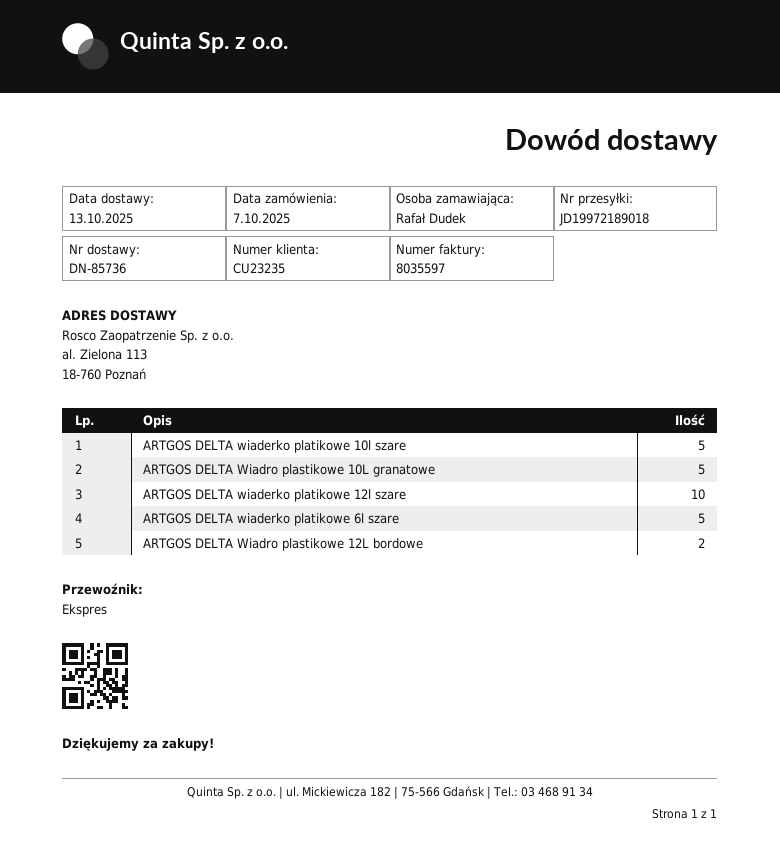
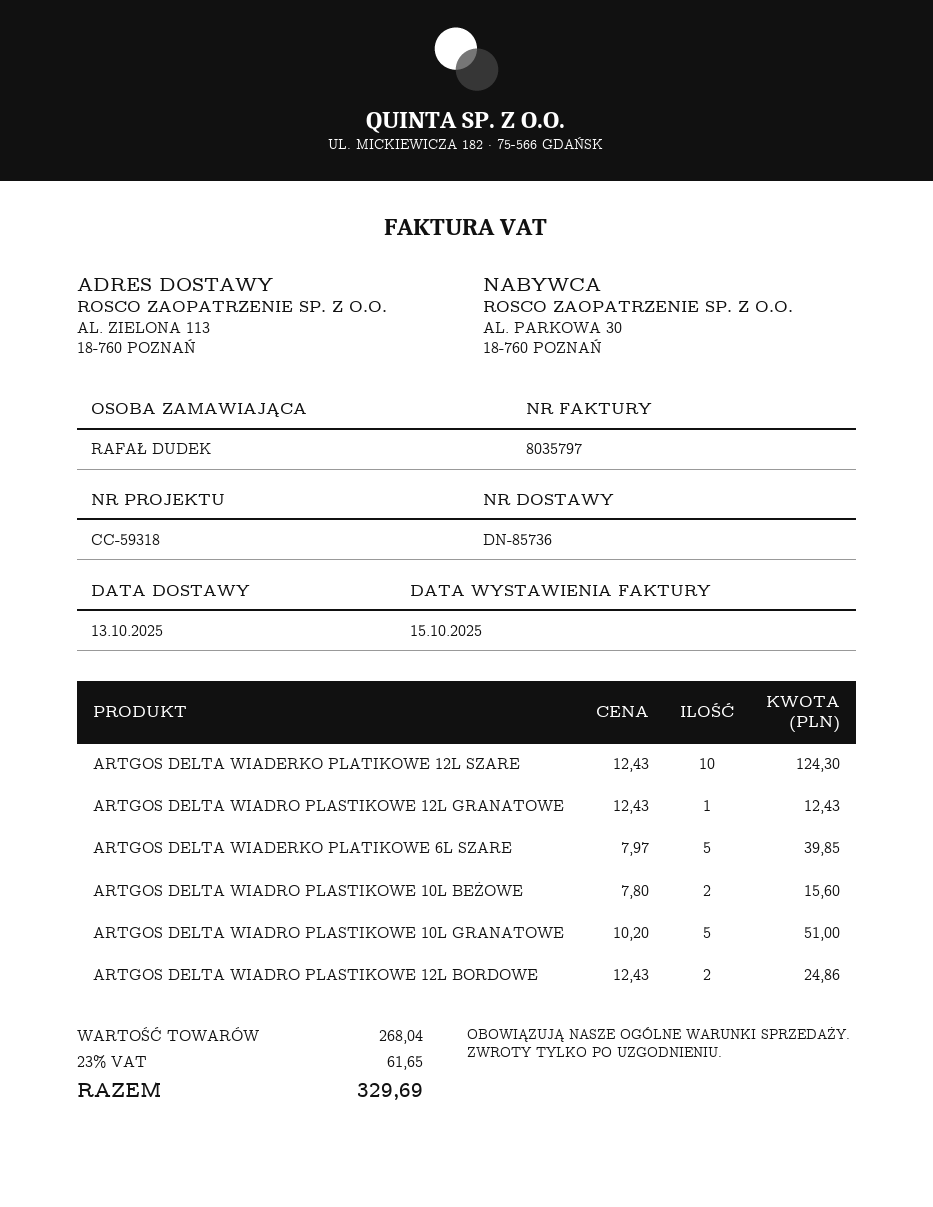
invoice number: 8035597 -> 8035797
ARTGOS DELTA wiaderko platikowe 10l szare: 5 -> none
ARTGOS DELTA WIADRO PLASTIKOWE 12L GRANATOWE: none -> 1
ARTGOS DELTA WIADRO PLASTIKOWE 10L BEŻOWE: none -> 2

